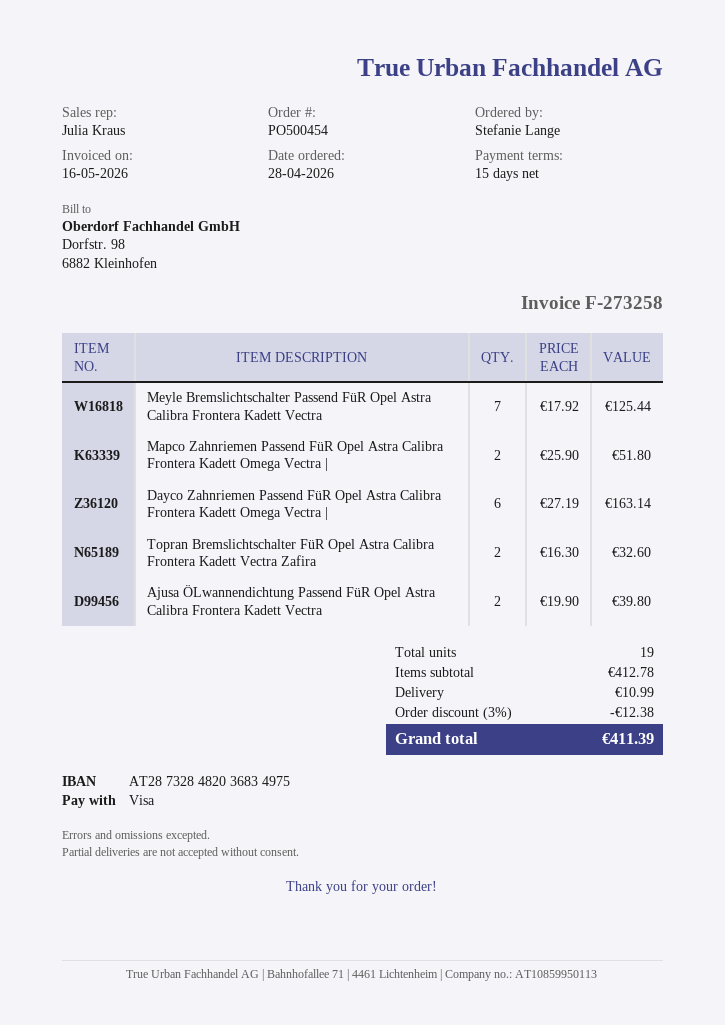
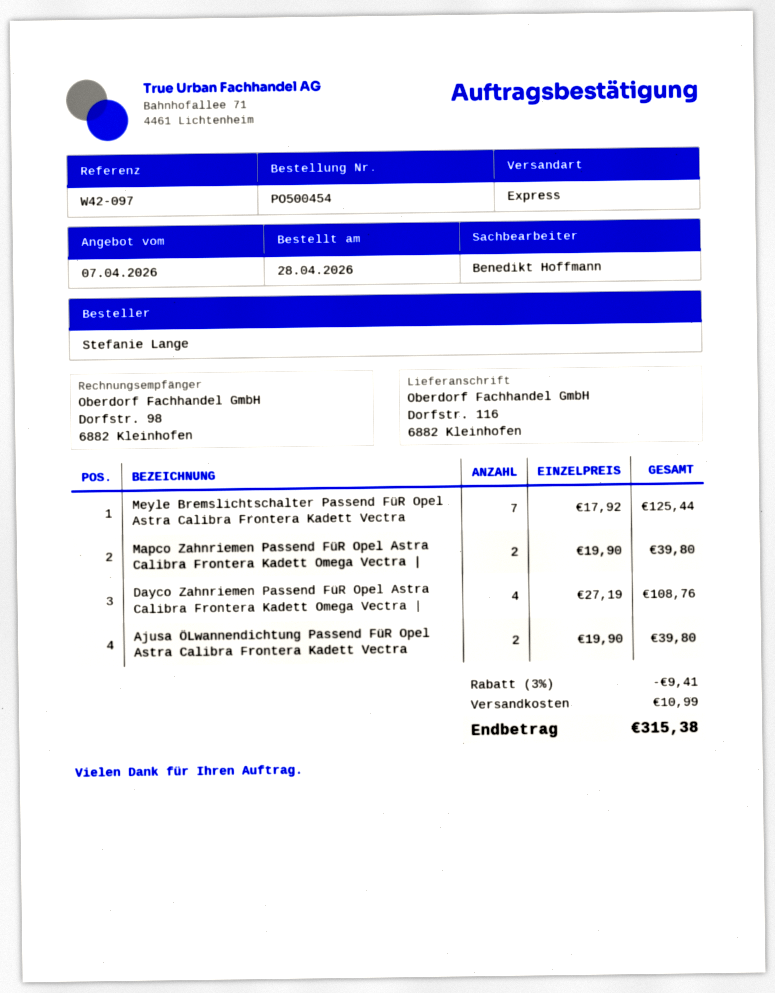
sales rep: Julia Kraus -> Benedikt Hoffmann
Mapco Zahnriemen Passend FüR Opel Astra Calibra Frontera Kadett Omega Vectra |: 2 x 25.90 = 51.80 -> 2 x 19.90 = 39.80
Dayco Zahnriemen Passend FüR Opel Astra Calibra Frontera Kadett Omega Vectra |: 6 x 27.19 = 163.14 -> 4 x 27.19 = 108.76
Topran Bremslichtschalter FüR Opel Astra Calibra Frontera Kadett Vectra Zafira: 2 x 16.30 = 32.60 -> none
discount: 3% = 12.38 -> 3% = 9.41
total: 411.39 -> 315.38

